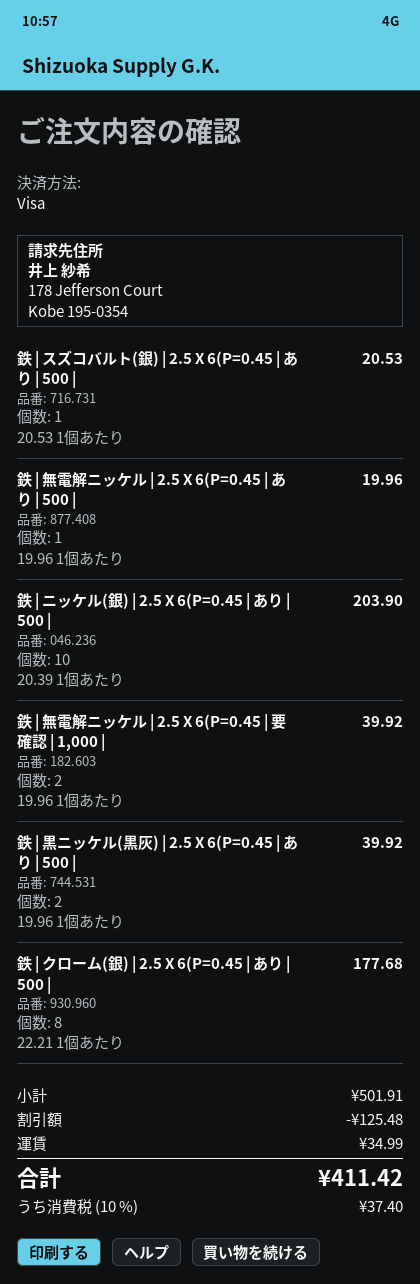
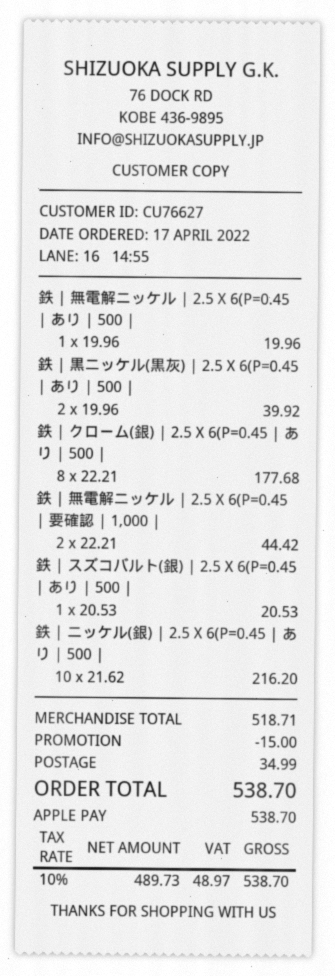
payment method: Visa -> Apple Pay
鉄 | ニッケル(銀) | 2.5 X 6(P=0.45 | あり | 500 |: 10 x 20.39 = 203.90 -> 10 x 21.62 = 216.20
鉄 | 無電解ニッケル | 2.5 X 6(P=0.45 | 要確認 | 1,000 |: 2 x 19.96 = 39.92 -> 2 x 22.21 = 44.42
subtotal: 501.91 -> 518.71
discount: 125.48 -> 15.00
tax: 10% = 37.40 -> 10% = 48.97
total: 411.42 -> 538.70

